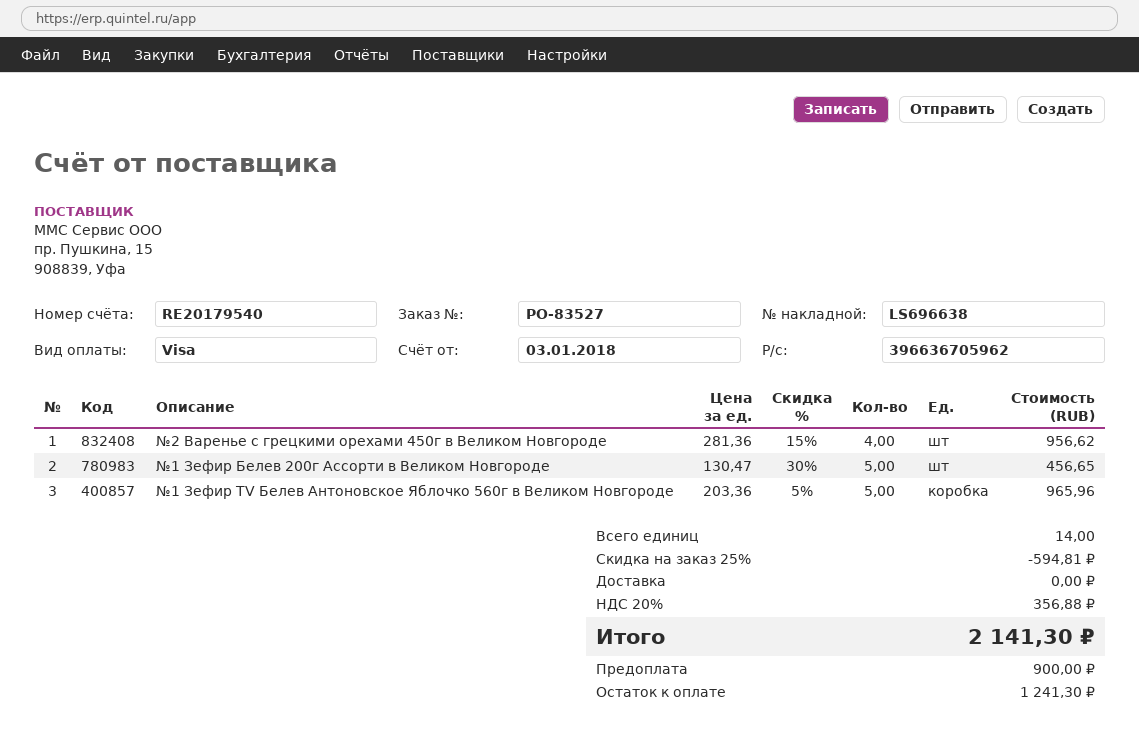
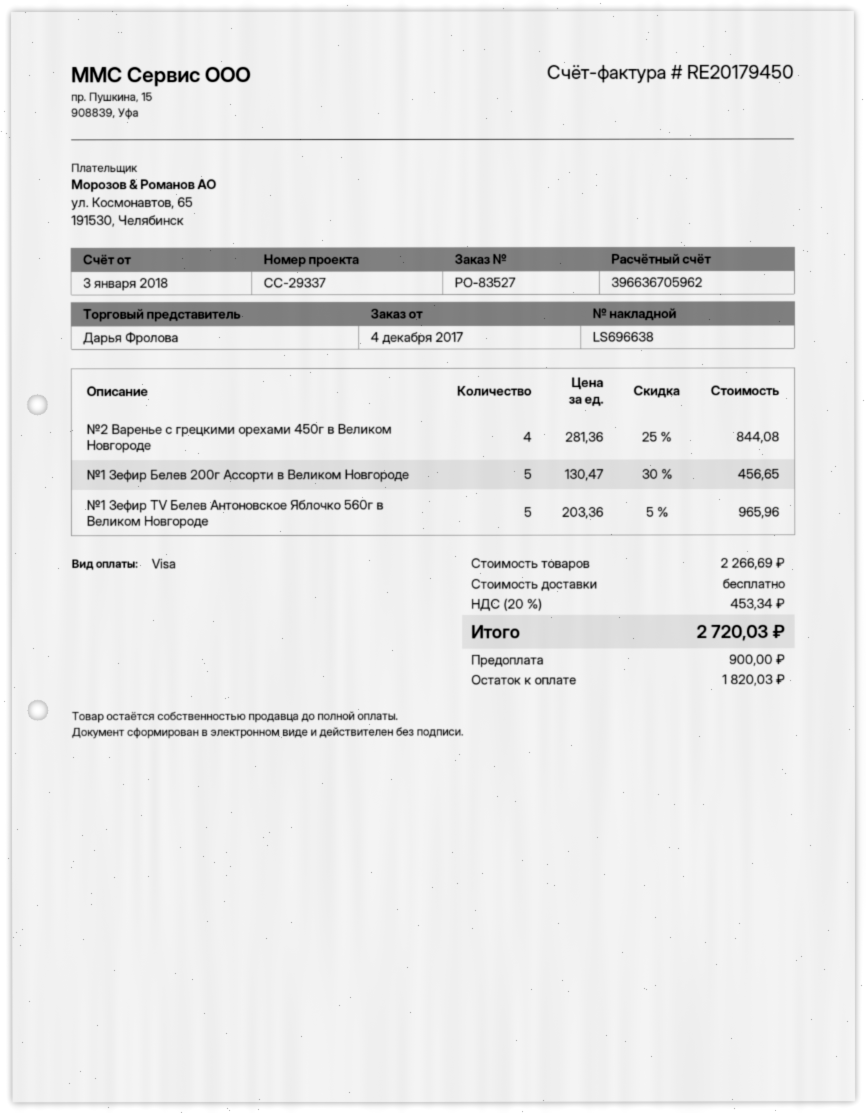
invoice number: RE20179540 -> RE20179450
№2 Варенье с грецкими орехами 450г в Великом Новгороде: 4 x 281.36 - 15% = 956.62 -> 4 x 281.36 - 25% = 844.08
discount: 25% = 594.81 -> none
tax: 20% = 356.88 -> 20% = 453.34
total: 2141.30 -> 2720.03
balance: 1241.30 -> 1820.03

